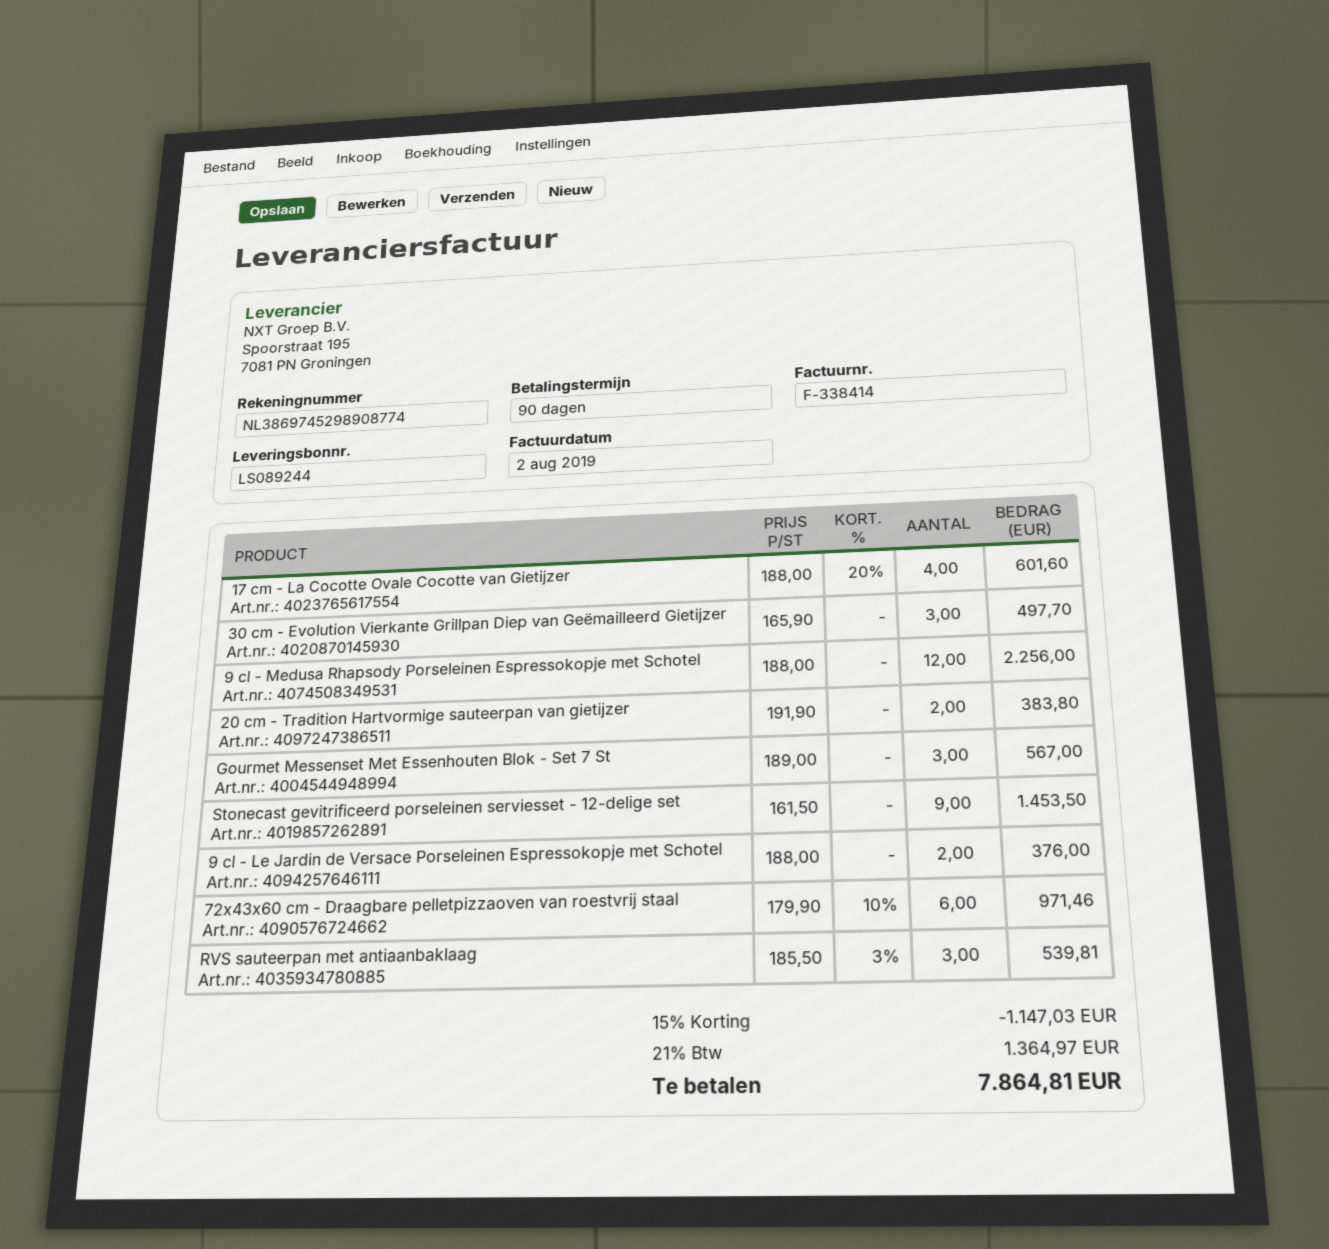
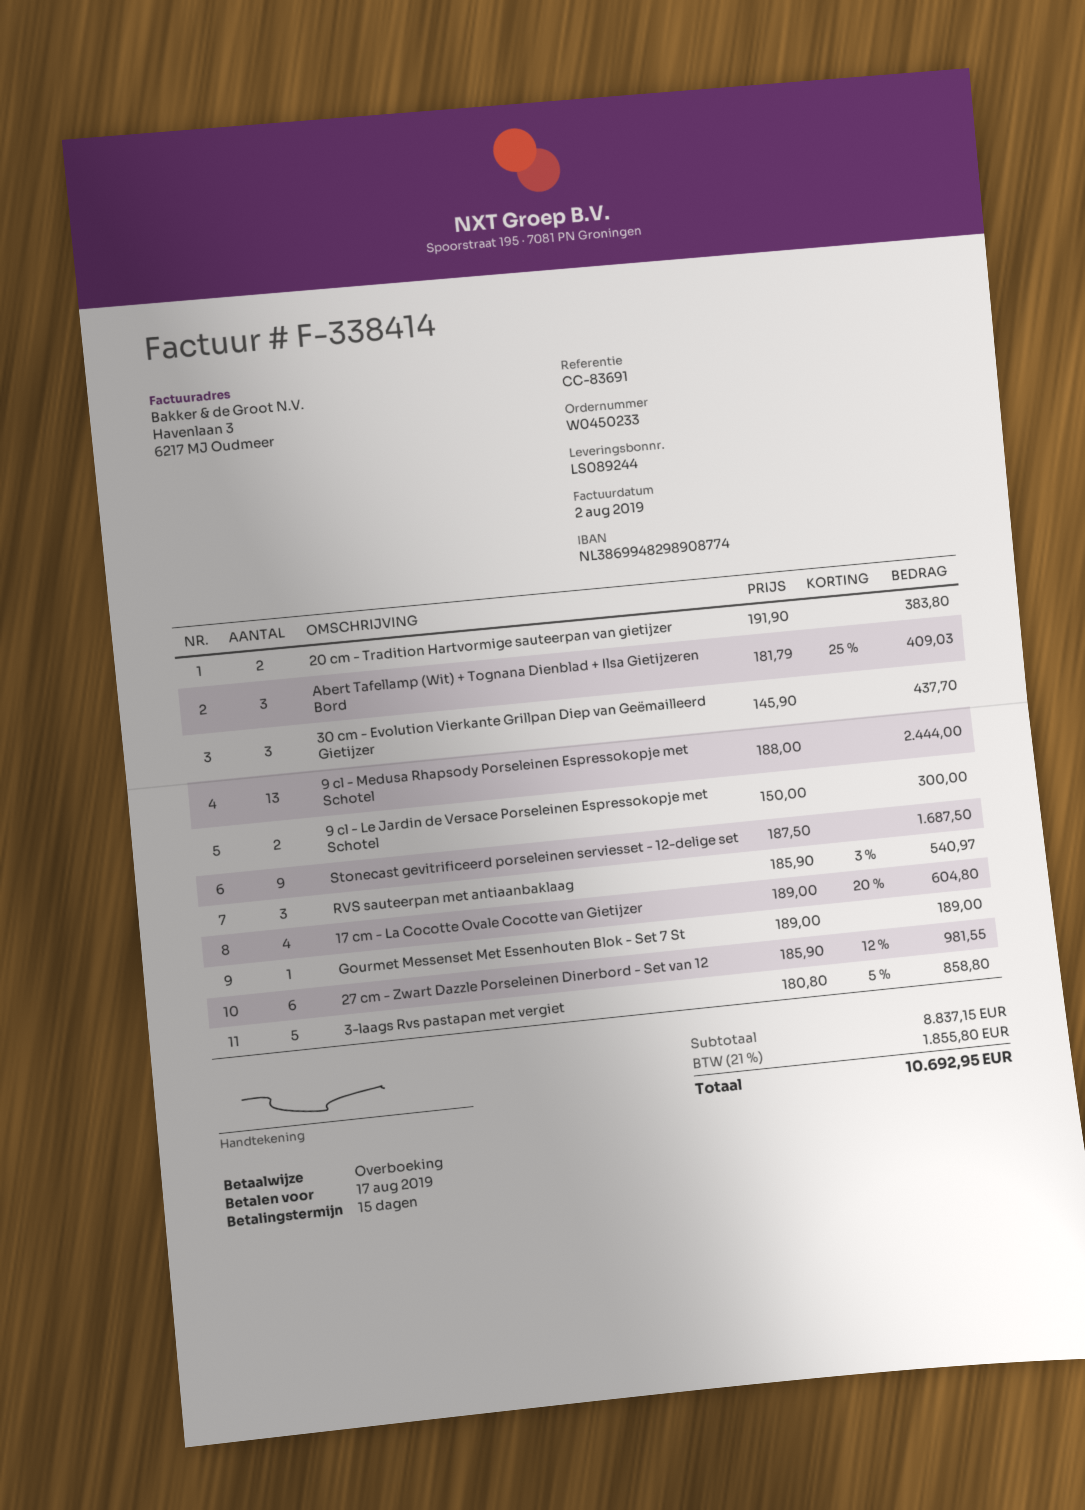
payment terms: 90 days -> 15 days
bank account: NL3869745298908774 -> NL3869948298908774
17 cm - La Cocotte Ovale Cocotte van Gietijzer: 4 x 188.00 - 20% = 601.60 -> 4 x 189.00 - 20% = 604.80
30 cm - Evolution Vierkante Grillpan Diep van Geëmailleerd Gietijzer: 3 x 165.90 = 497.70 -> 3 x 145.90 = 437.70
9 cl - Medusa Rhapsody Porseleinen Espressokopje met Schotel: 12 x 188.00 = 2256.00 -> 13 x 188.00 = 2444.00
Gourmet Messenset Met Essenhouten Blok - Set 7 St: 3 x 189.00 = 567.00 -> 1 x 189.00 = 189.00
Stonecast gevitrificeerd porseleinen serviesset - 12-delige set: 9 x 161.50 = 1453.50 -> 9 x 187.50 = 1687.50
9 cl - Le Jardin de Versace Porseleinen Espressokopje met Schotel: 2 x 188.00 = 376.00 -> 2 x 150.00 = 300.00
72x43x60 cm - Draagbare pelletpizzaoven van roestvrij staal: 6 x 179.90 - 10% = 971.46 -> none
RVS sauteerpan met antiaanbaklaag: 3 x 185.50 - 3% = 539.81 -> 3 x 185.90 - 3% = 540.97
Abert Tafellamp (Wit) + Tognana Dienblad + Ilsa Gietijzeren Bord: none -> 3 x 181.79 - 25% = 409.03
27 cm - Zwart Dazzle Porseleinen Dinerbord - Set van 12: none -> 6 x 185.90 - 12% = 981.55
3-laags Rvs pastapan met vergiet: none -> 5 x 180.80 - 5% = 858.80
discount: 15% = 1147.03 -> none
tax: 21% = 1364.97 -> 21% = 1855.80
total: 7864.81 -> 10692.95

